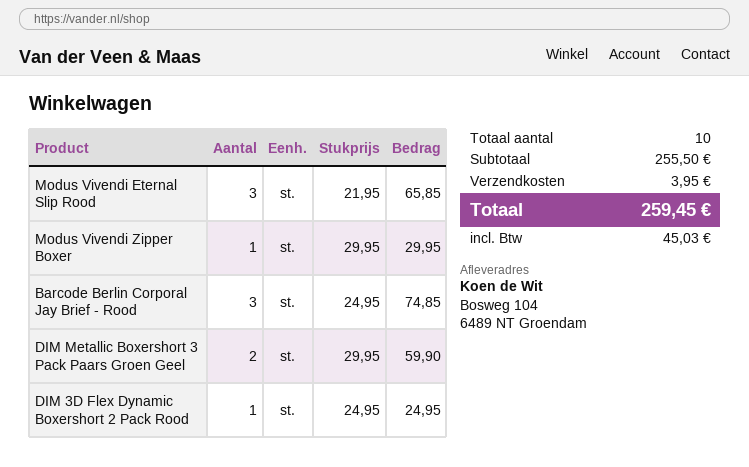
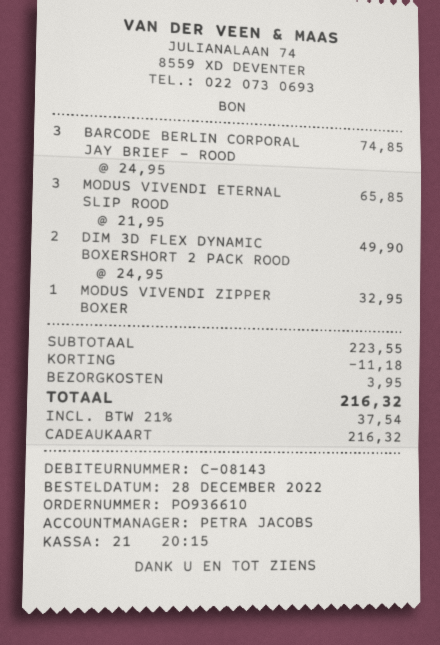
Modus Vivendi Zipper Boxer: 1 x 29.95 = 29.95 -> 1 x 32.95 = 32.95
DIM Metallic Boxershort 3 Pack Paars Groen Geel: 2 x 29.95 = 59.90 -> none
DIM 3D Flex Dynamic Boxershort 2 Pack Rood: 1 x 24.95 = 24.95 -> 2 x 24.95 = 49.90
subtotal: 255.50 -> 223.55
discount: none -> 11.18
tax: 45.03 -> 37.54
total: 259.45 -> 216.32

